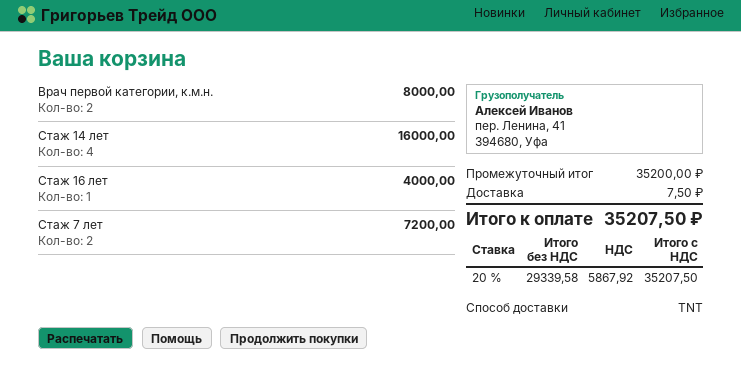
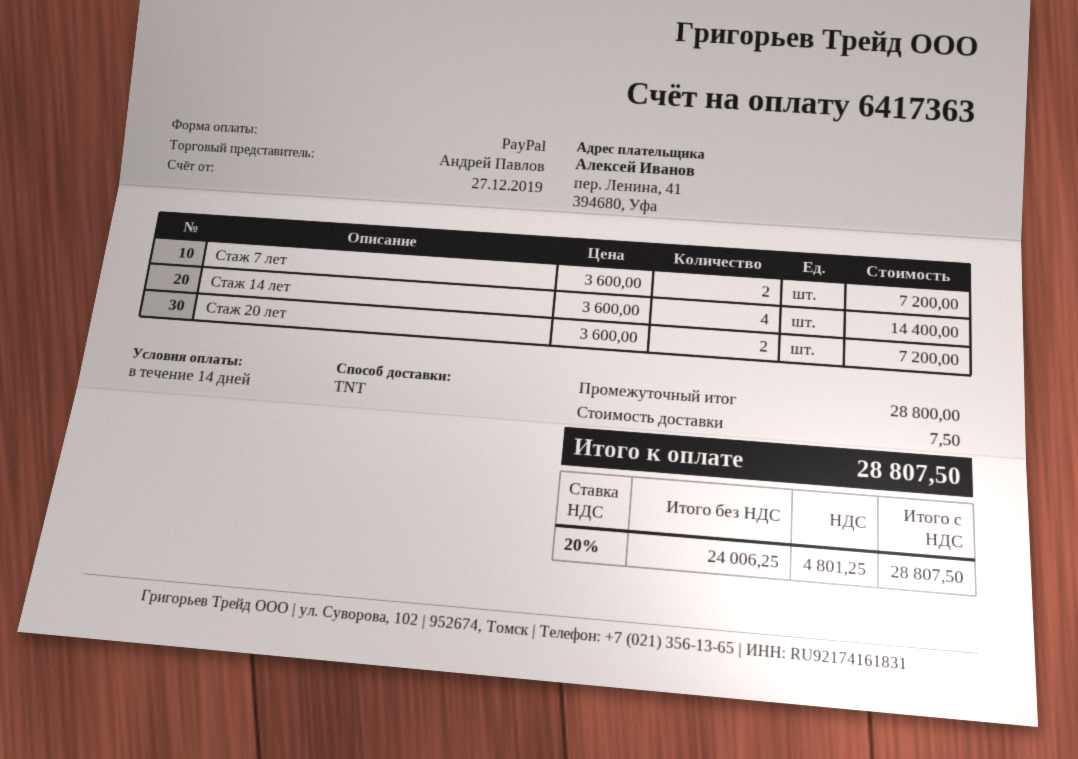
Врач первой категории, к.м.н.: 2 for 8000.00 -> none
Стаж 14 лет: 4 for 16000.00 -> 4 for 14400.00
Стаж 16 лет: 1 for 4000.00 -> none
Стаж 20 лет: none -> 2 for 7200.00
subtotal: 35200.00 -> 28800.00
net: 29339.58 -> 24006.25
tax: 20% = 5867.92 -> 20% = 4801.25
total: 35207.50 -> 28807.50

